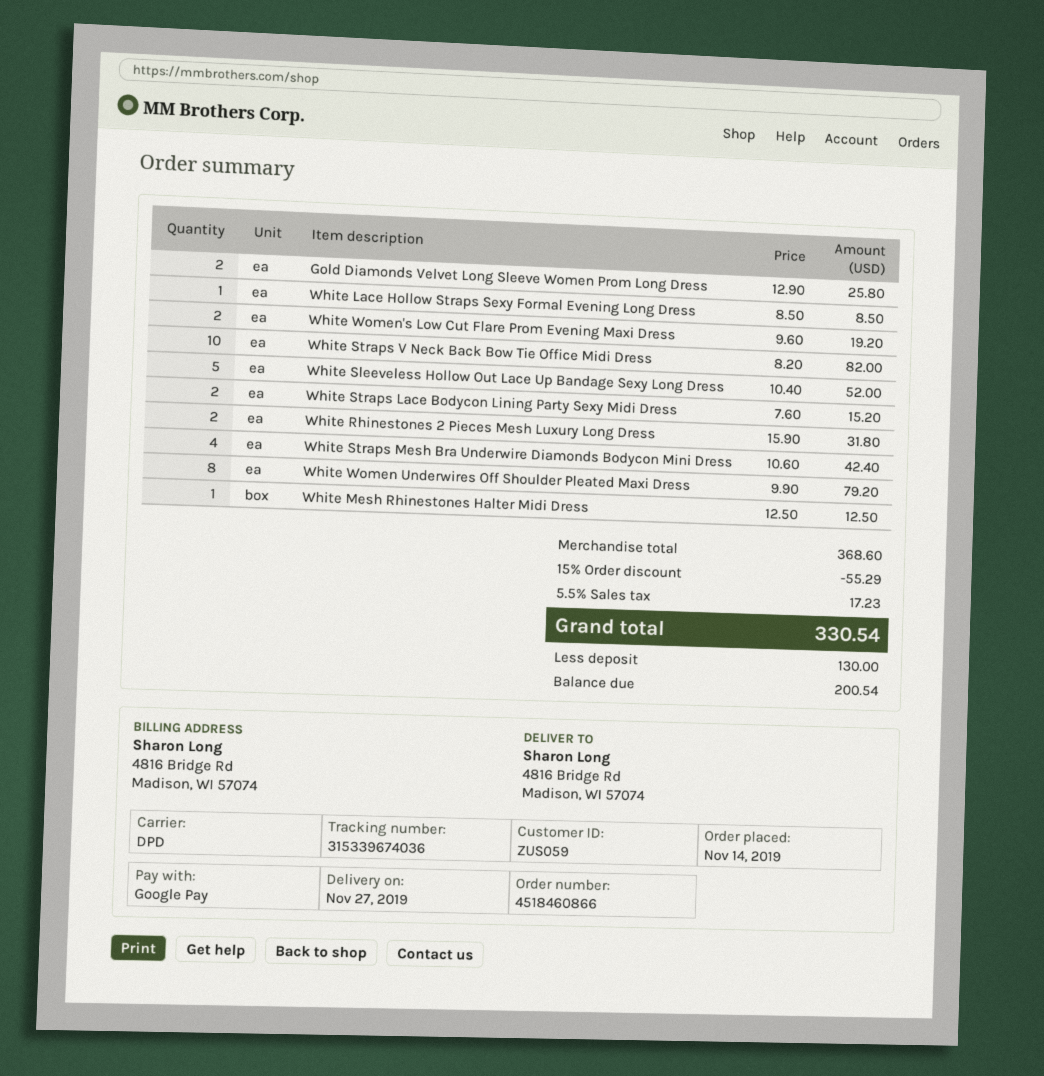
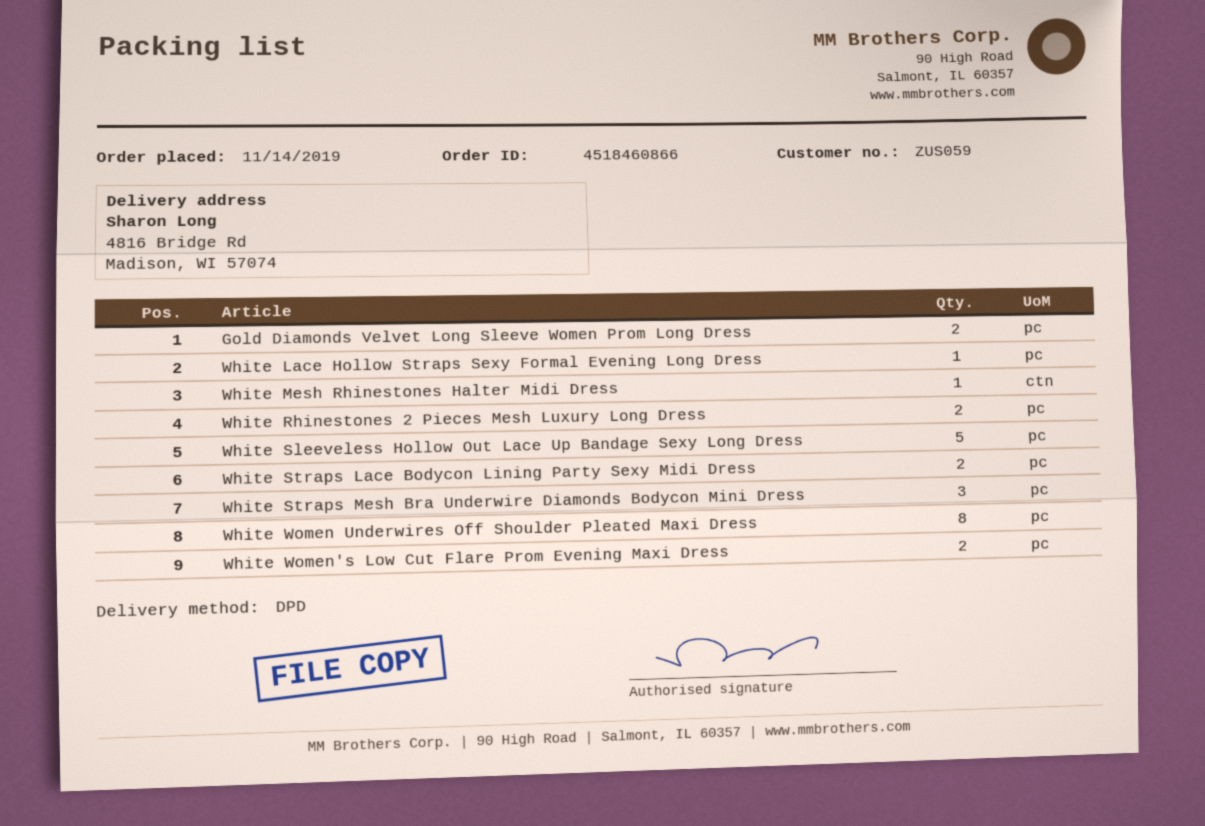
White Straps V Neck Back Bow Tie Office Midi Dress: 10 -> none
White Straps Mesh Bra Underwire Diamonds Bodycon Mini Dress: 4 -> 3

